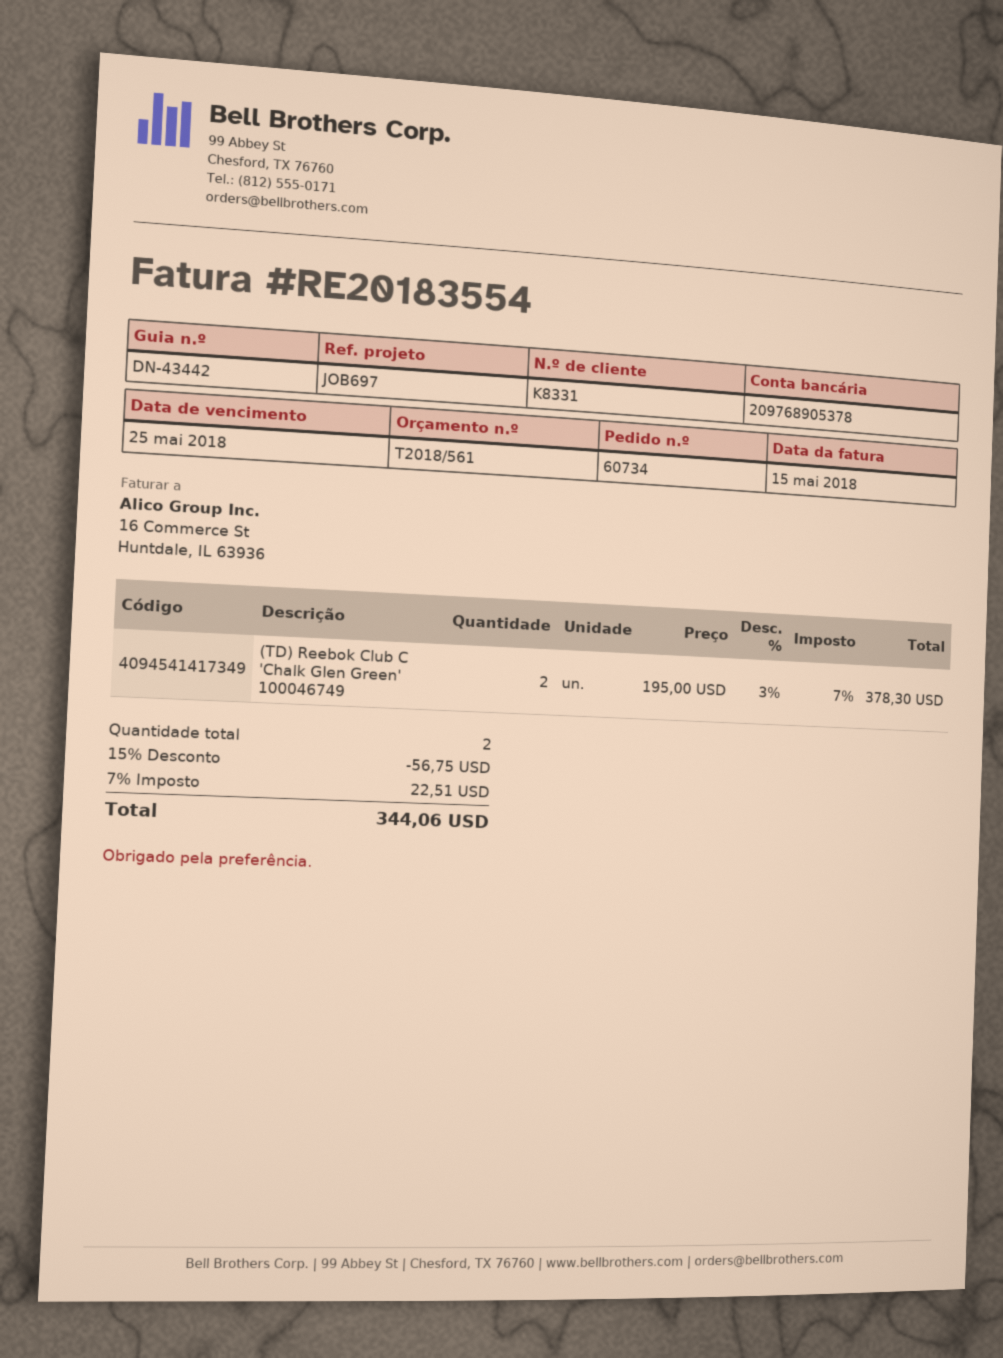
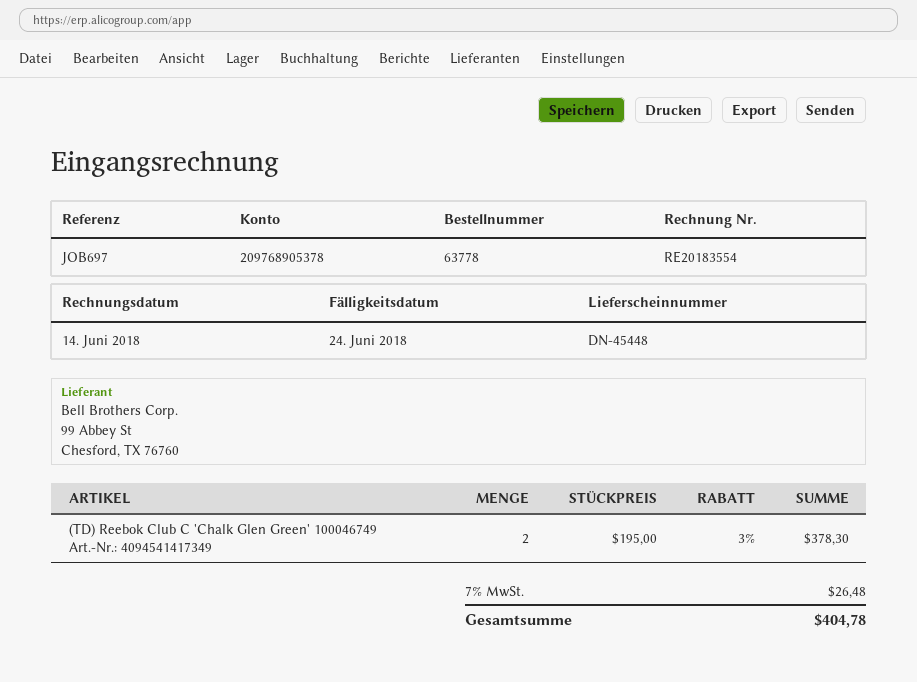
order number: 60734 -> 63778
delivery note number: DN-43442 -> DN-45448
invoice date: 2018-05-15 -> 2018-06-14
due date: 2018-05-25 -> 2018-06-24
discount: 15% = 56.75 -> none
tax: 7% = 22.51 -> 7% = 26.48
total: 344.06 -> 404.78

